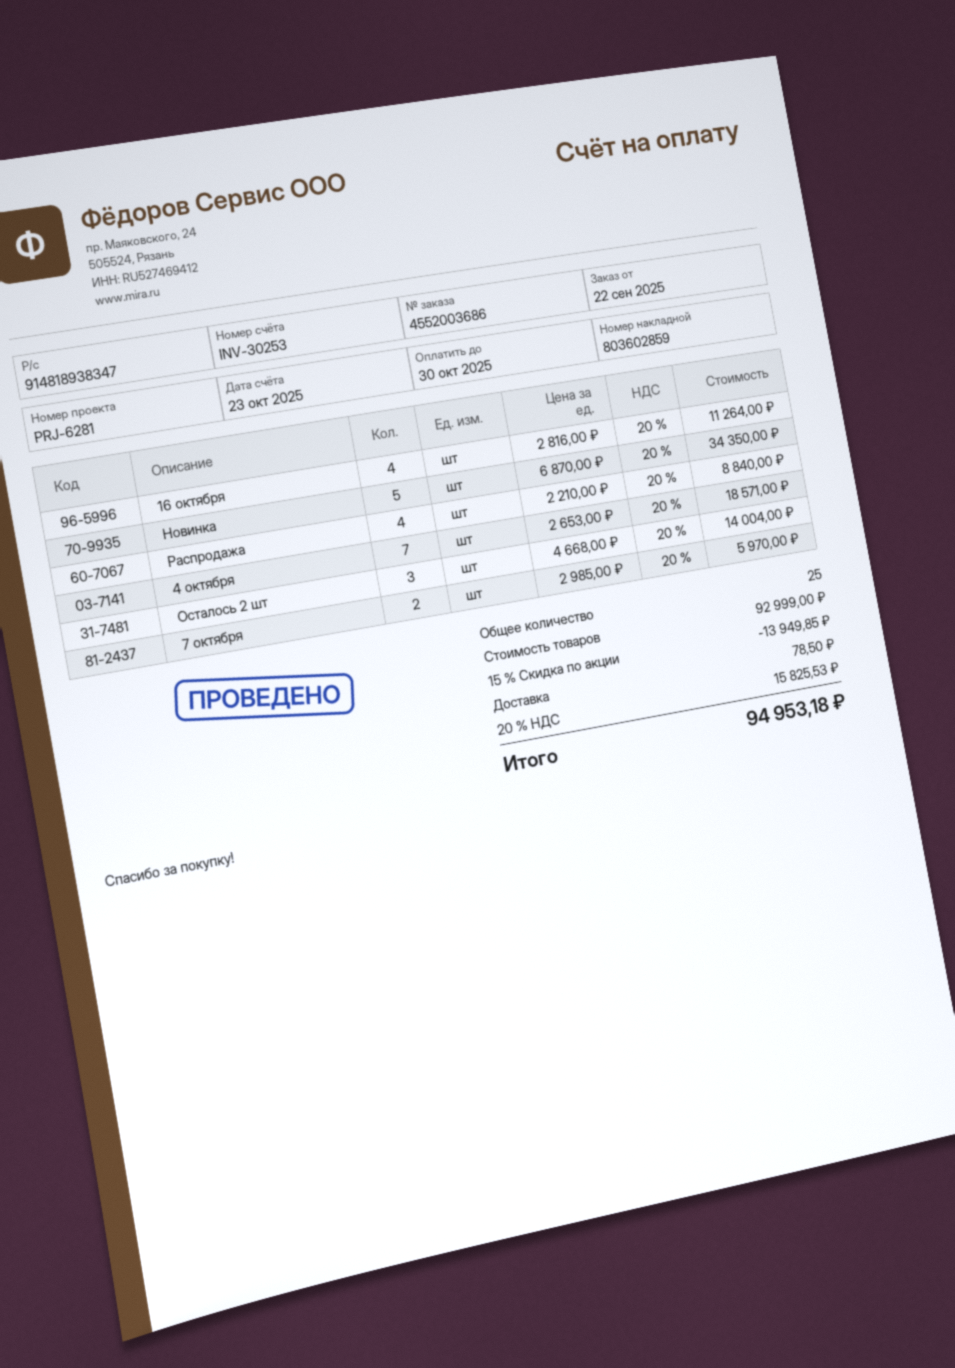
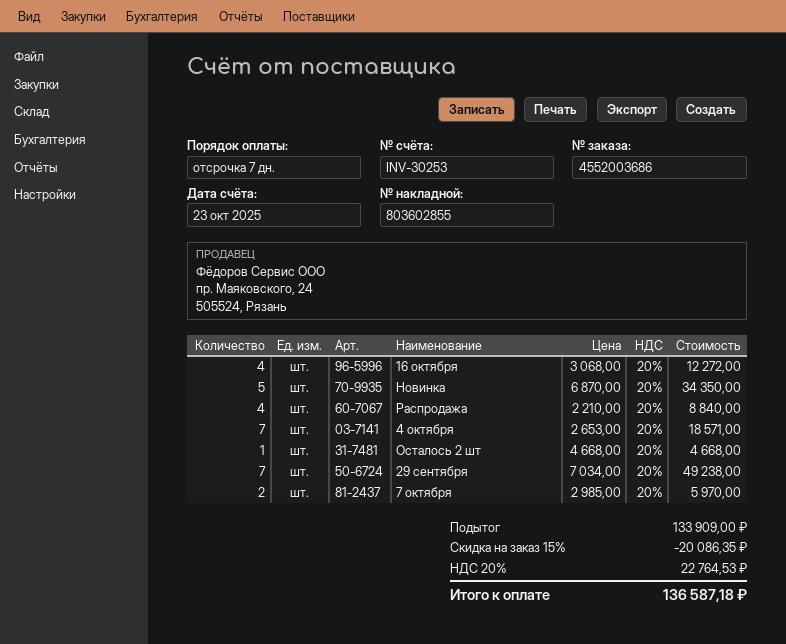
delivery note number: 803602859 -> 803602855
16 октября: 4 x 2816.00 = 11264.00 -> 4 x 3068.00 = 12272.00
Осталось 2 шт: 3 x 4668.00 = 14004.00 -> 1 x 4668.00 = 4668.00
29 сентября: none -> 7 x 7034.00 = 49238.00
subtotal: 92999.00 -> 133909.00
discount: 15% = 13949.85 -> 15% = 20086.35
shipping: 78.50 -> none
tax: 20% = 15825.53 -> 20% = 22764.53
total: 94953.18 -> 136587.18

